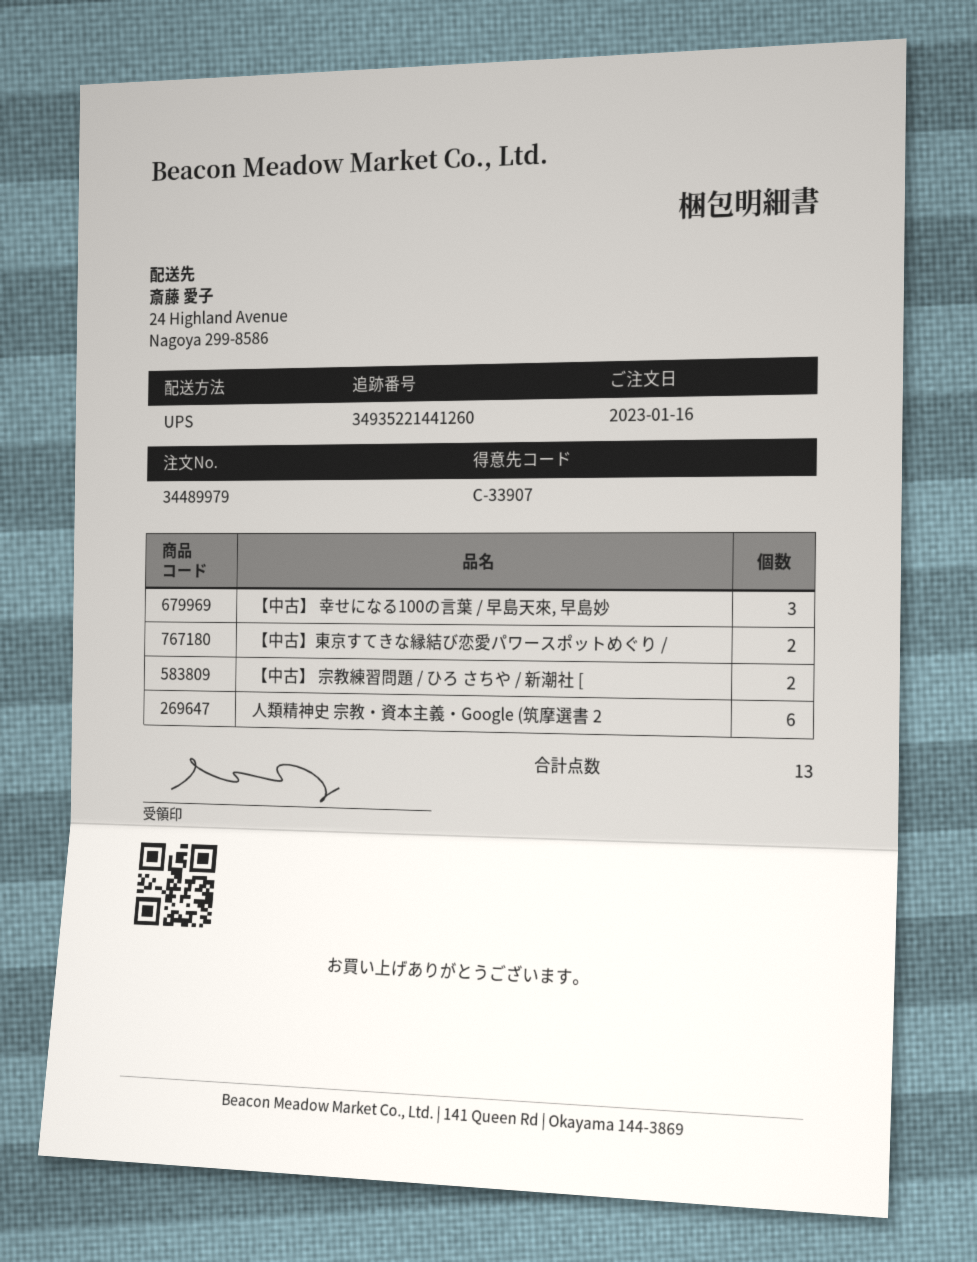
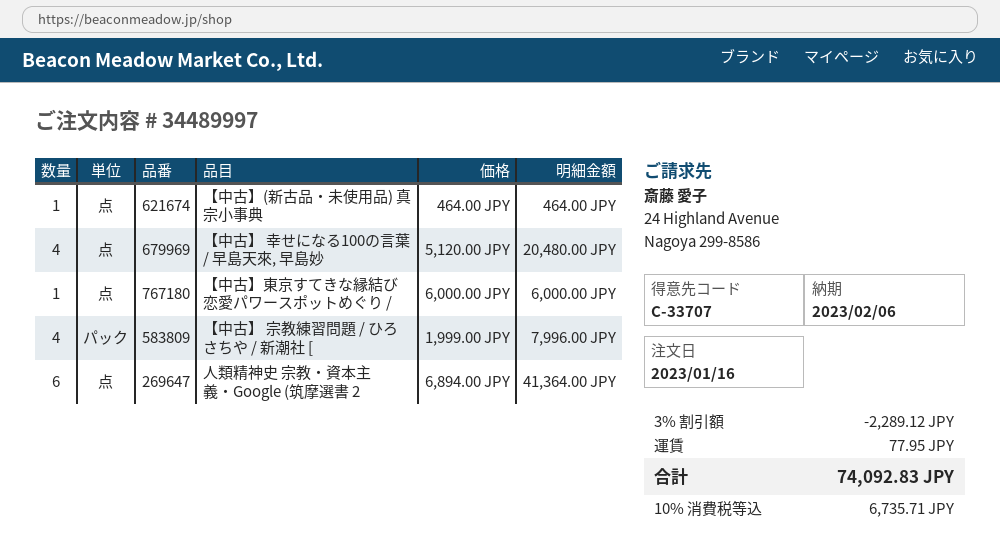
order number: 34489979 -> 34489997
customer number: C-33907 -> C-33707
【中古】 幸せになる100の言葉 / 早島天來, 早島妙: 3 -> 4
【中古】東京すてきな縁結び恋愛パワースポットめぐり /: 2 -> 1
【中古】 宗教練習問題 / ひろ さちや / 新潮社 [: 2 -> 4
【中古】(新古品・未使用品) 真宗小事典: none -> 1

